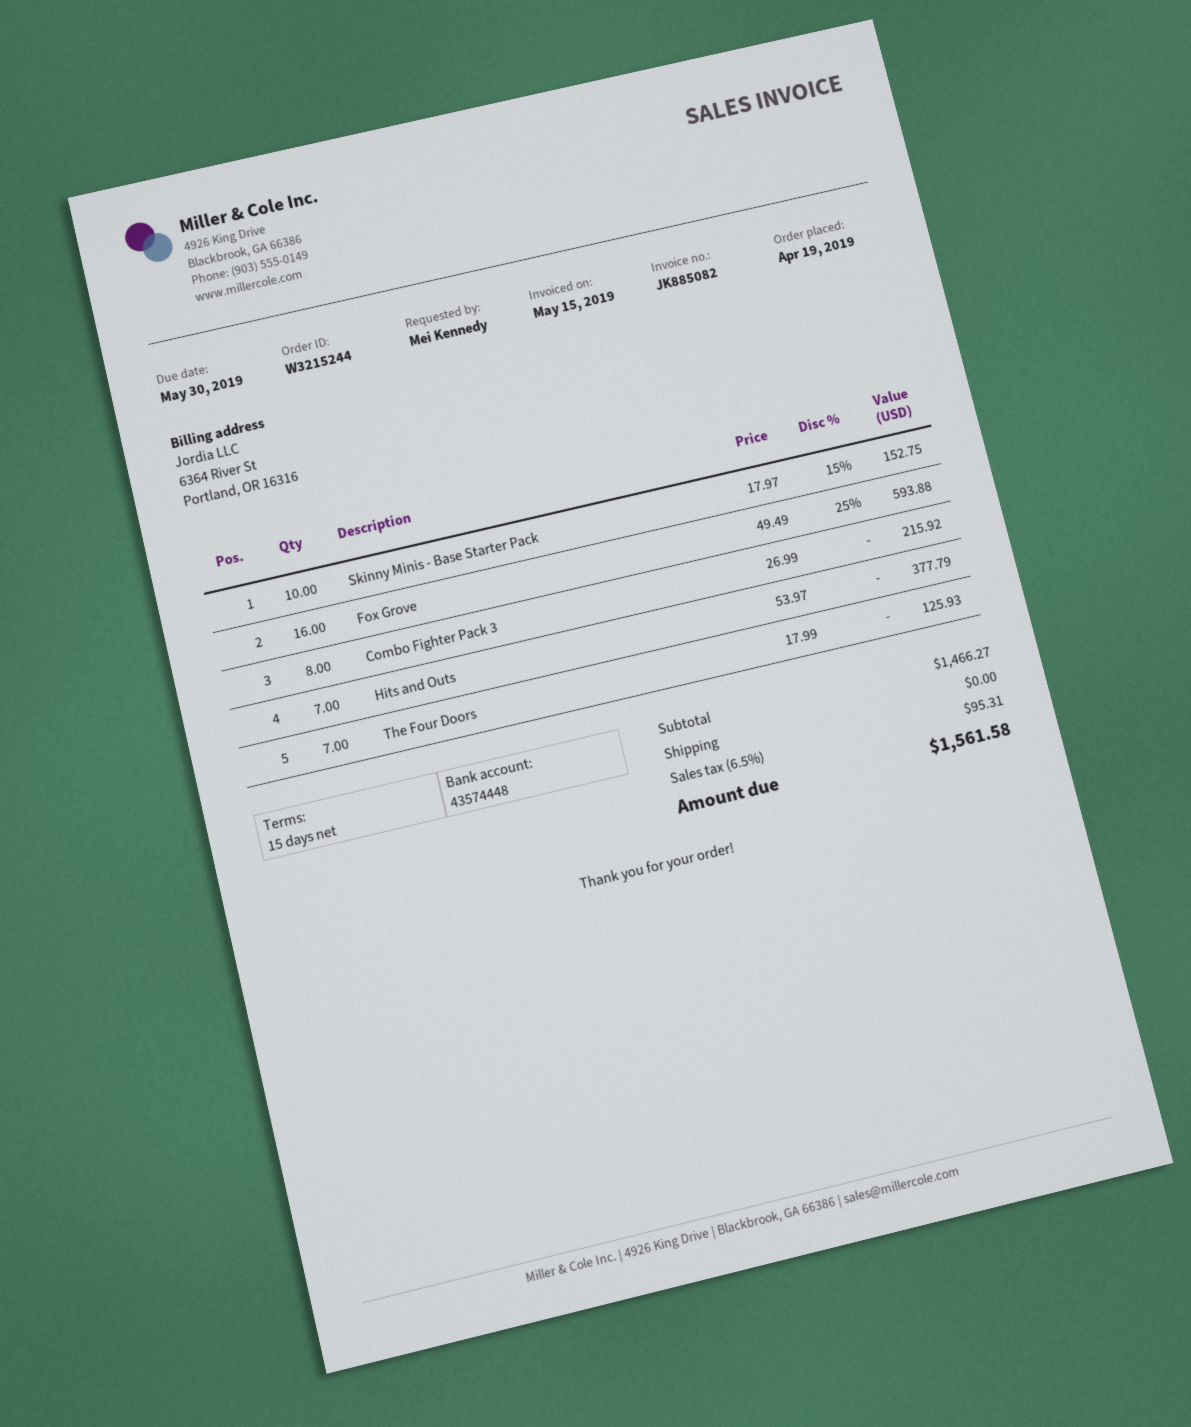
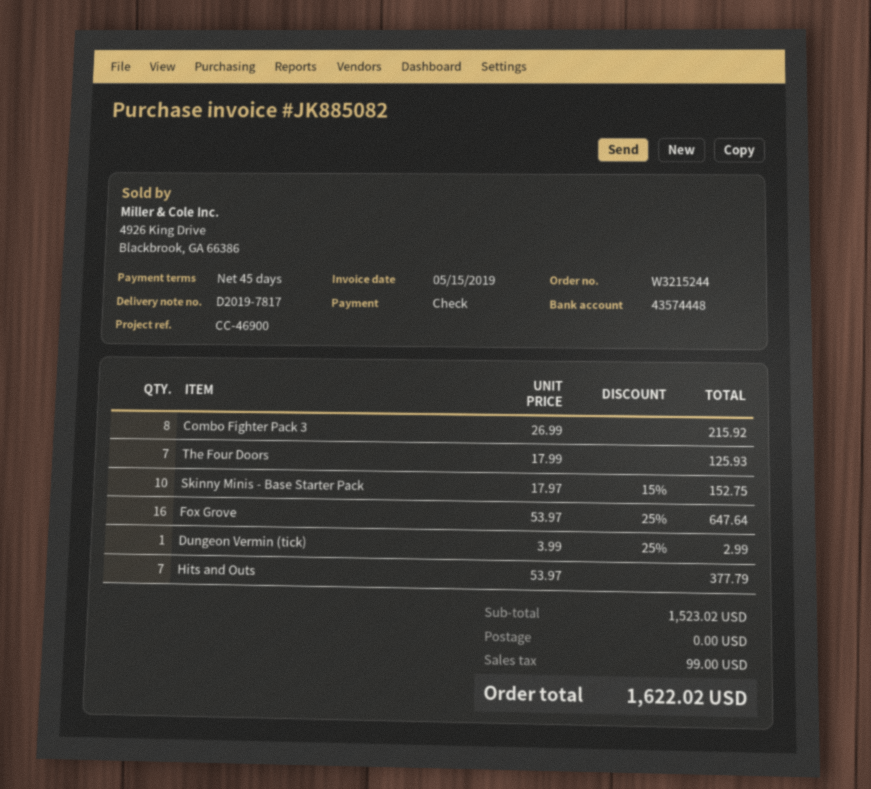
payment terms: 15 days -> 45 days
Fox Grove: 16 x 49.49 - 25% = 593.88 -> 16 x 53.97 - 25% = 647.64
Dungeon Vermin (tick): none -> 1 x 3.99 - 25% = 2.99
subtotal: 1466.27 -> 1523.02
tax: 95.31 -> 99.00
total: 1561.58 -> 1622.02

